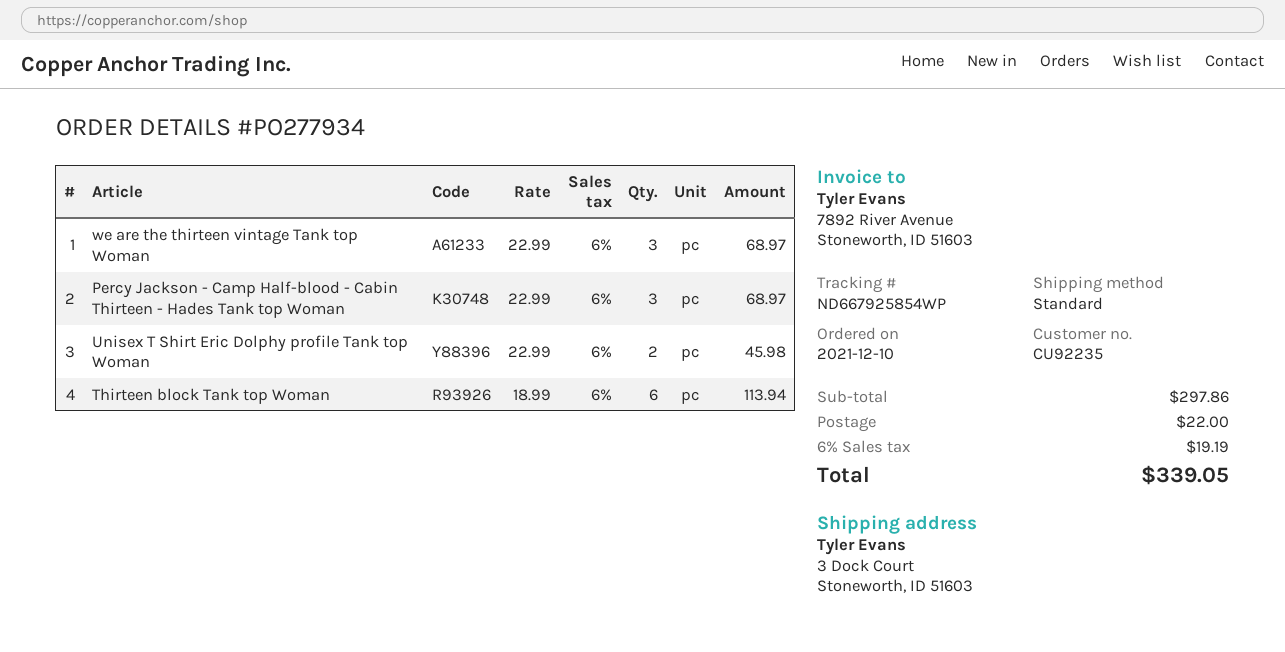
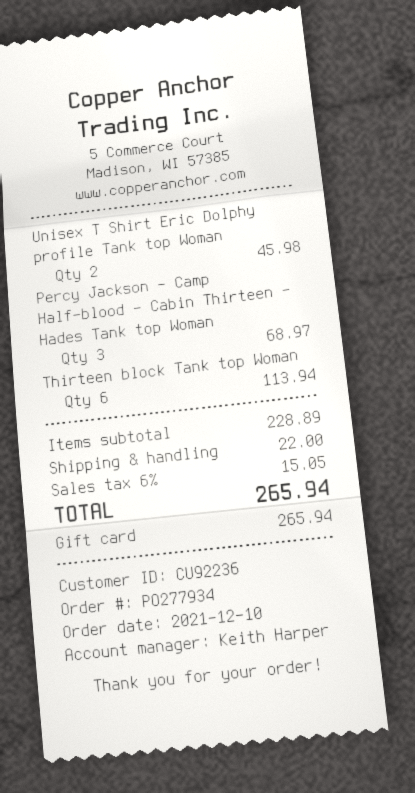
customer number: CU92235 -> CU92236
we are the thirteen vintage Tank top Woman: 3 for 68.97 -> none
subtotal: 297.86 -> 228.89
tax: 6% = 19.19 -> 6% = 15.05
total: 339.05 -> 265.94

